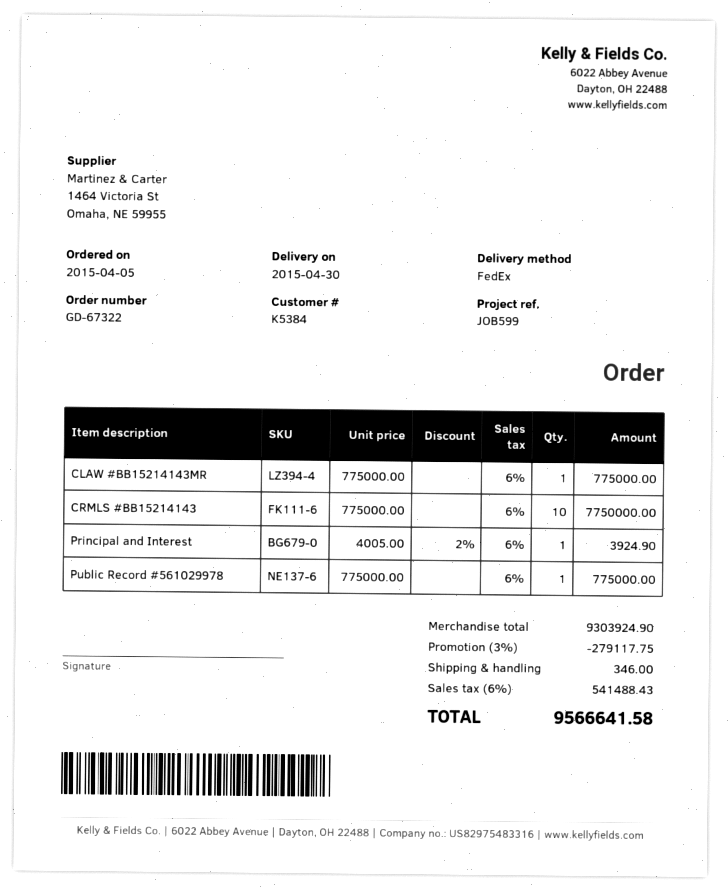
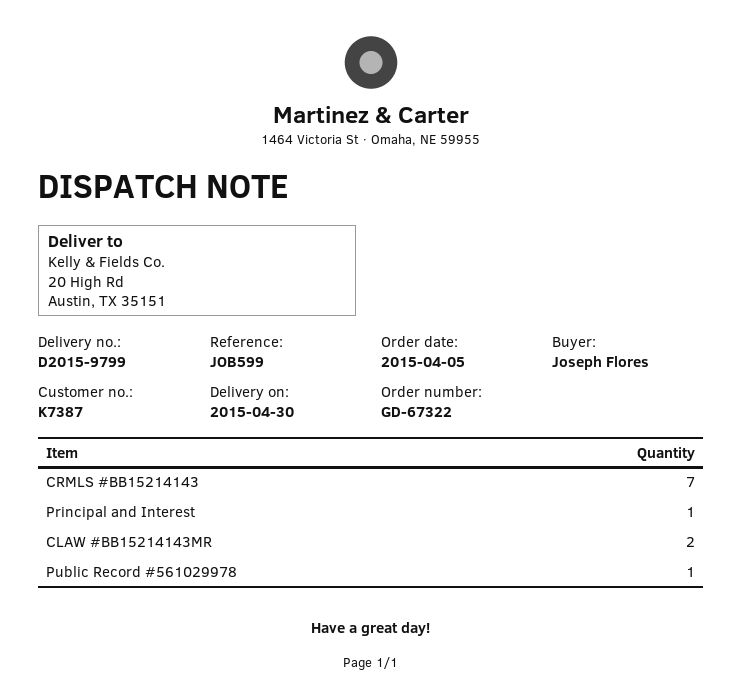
customer number: K5384 -> K7387
CLAW #BB15214143MR: 1 -> 2
CRMLS #BB15214143: 10 -> 7

